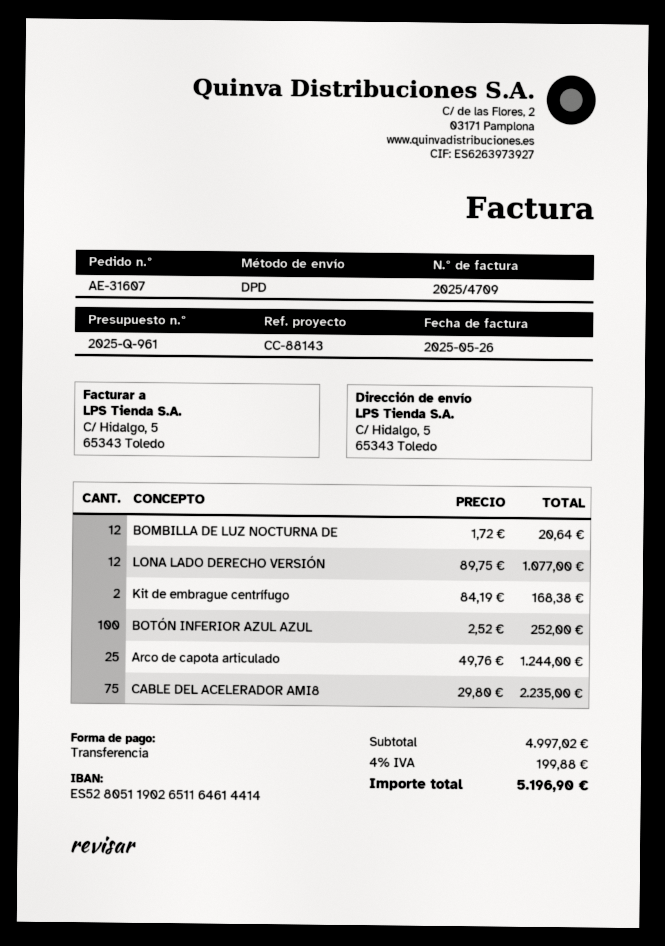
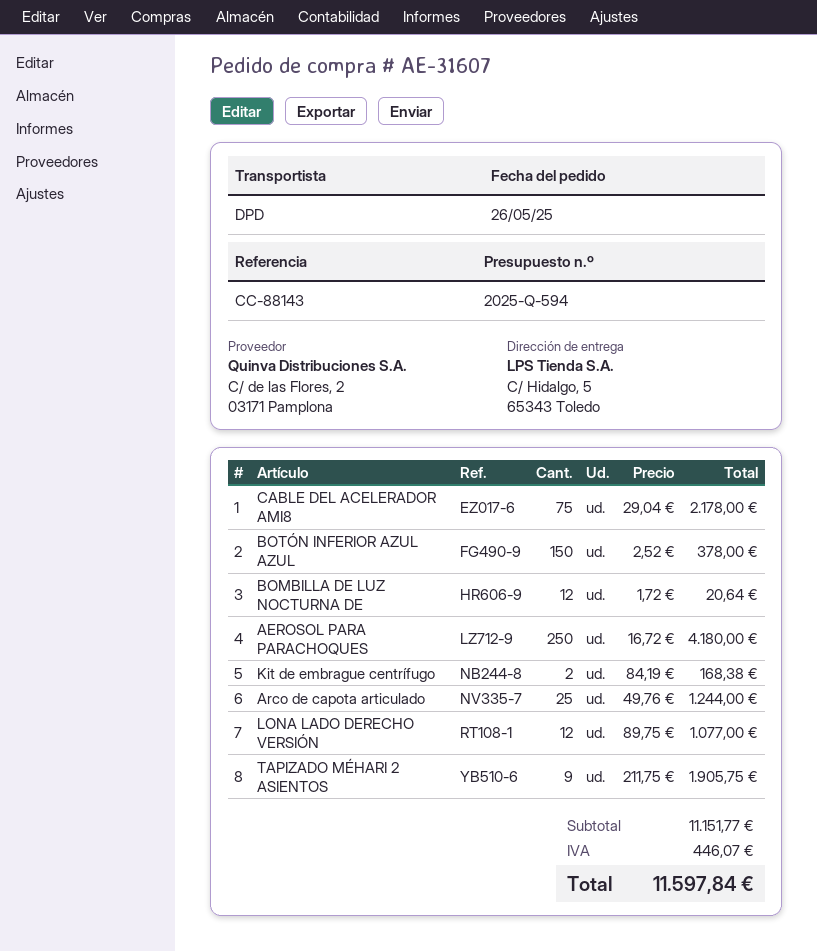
quote number: 2025-Q-961 -> 2025-Q-594
BOTÓN INFERIOR AZUL AZUL: 100 x 2.52 = 252.00 -> 150 x 2.52 = 378.00
CABLE DEL ACELERADOR AMI8: 75 x 29.80 = 2235.00 -> 75 x 29.04 = 2178.00
AEROSOL PARA PARACHOQUES: none -> 250 x 16.72 = 4180.00
TAPIZADO MÉHARI 2 ASIENTOS: none -> 9 x 211.75 = 1905.75
subtotal: 4997.02 -> 11151.77
tax: 199.88 -> 446.07
total: 5196.90 -> 11597.84

